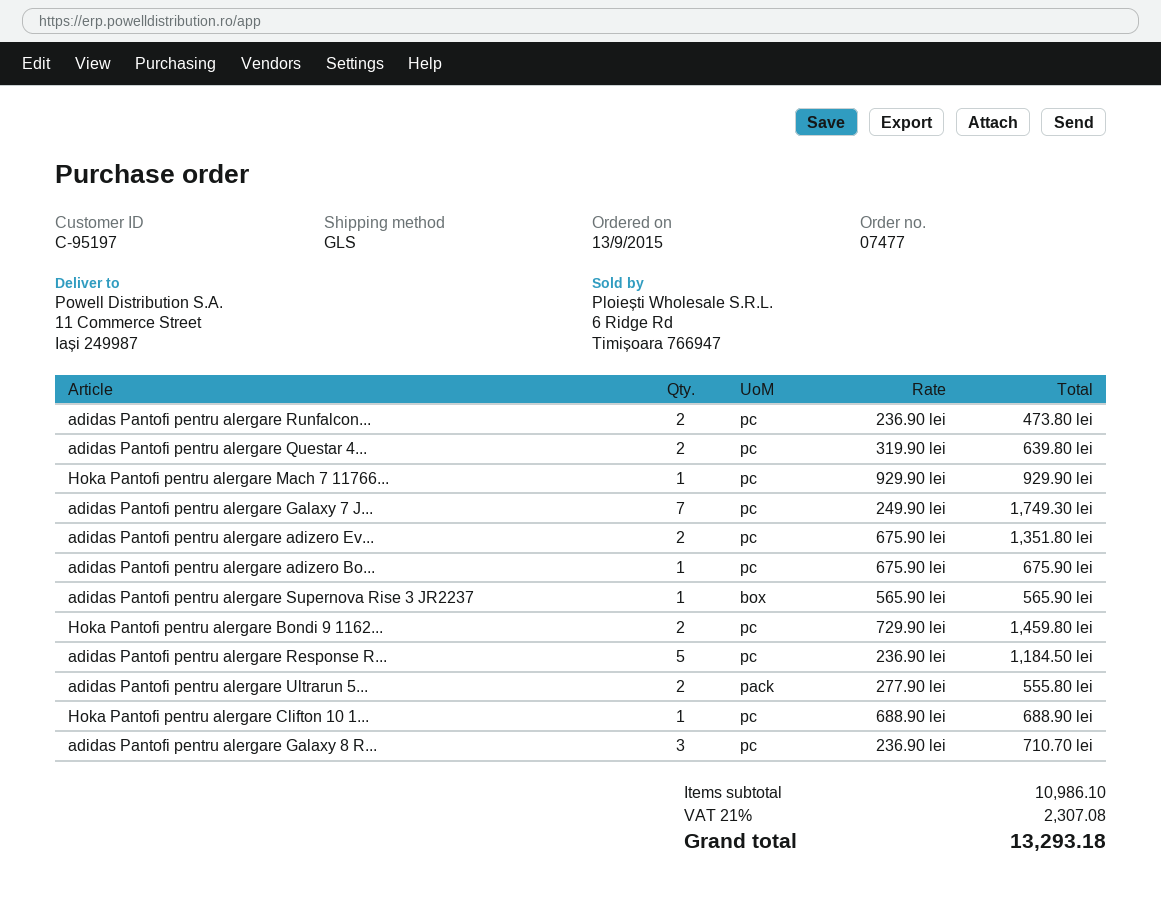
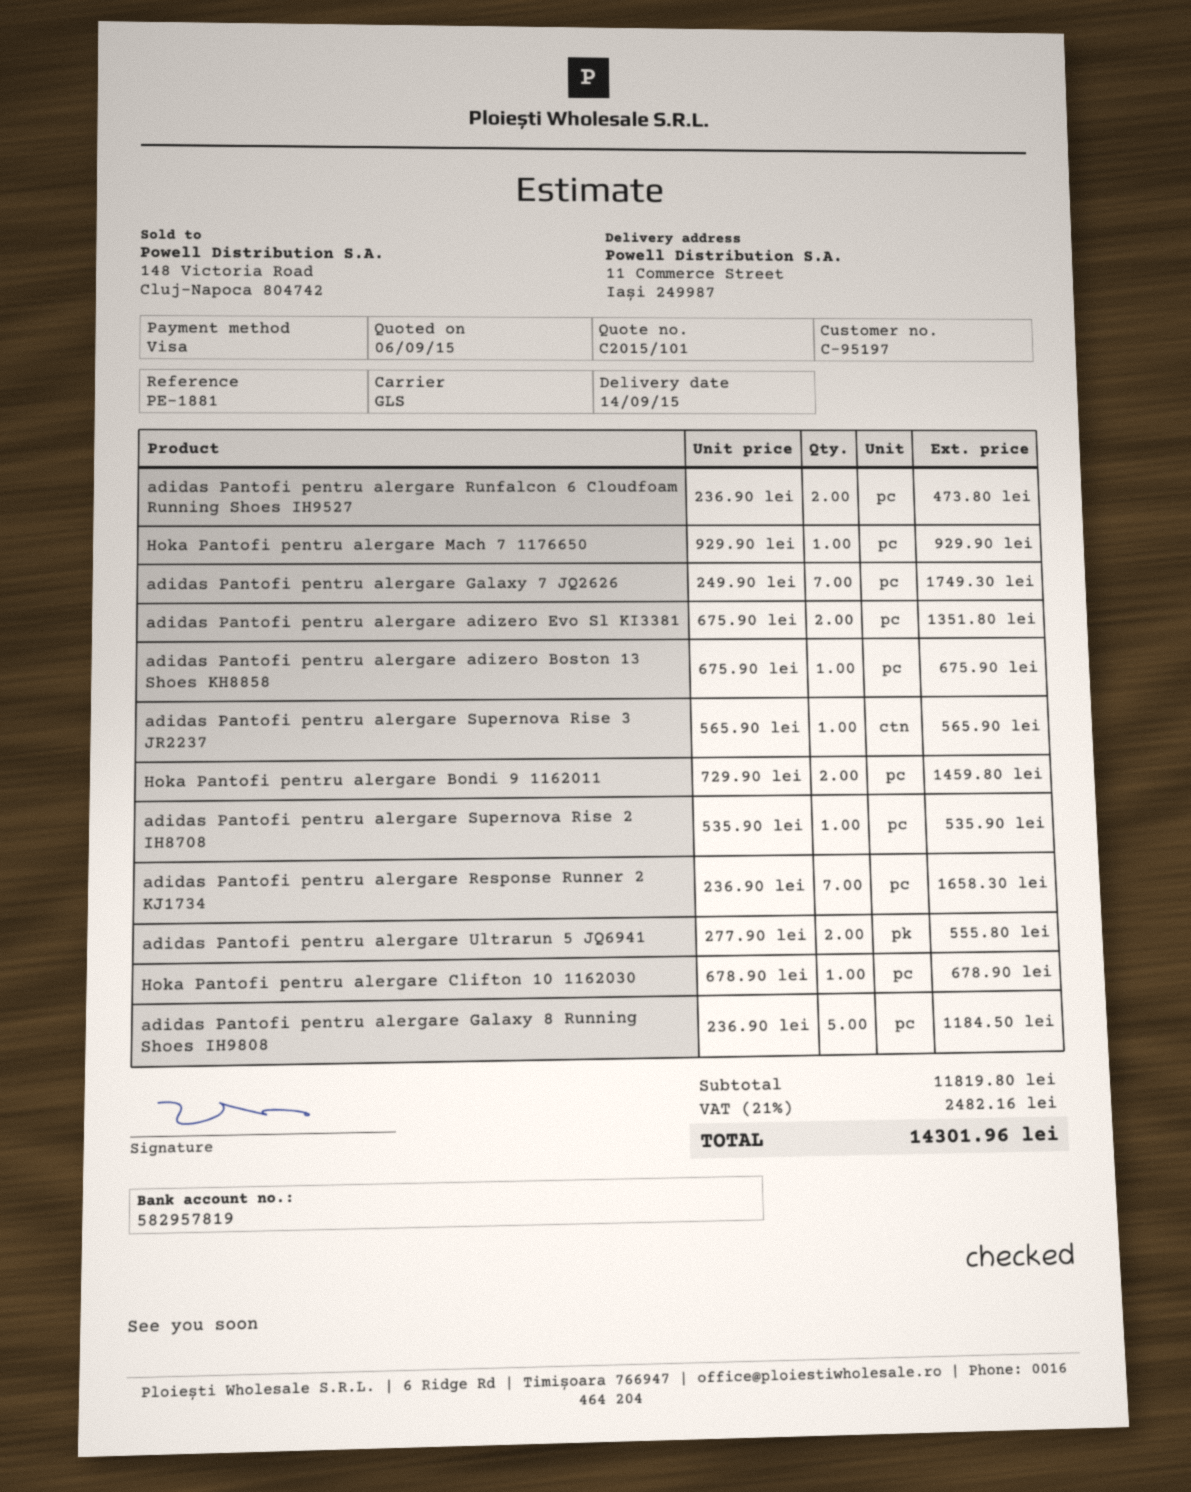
adidas Pantofi pentru alergare Questar 4...: 2 x 319.90 = 639.80 -> none
adidas Pantofi pentru alergare Response R...: 5 x 236.90 = 1184.50 -> 7 x 236.90 = 1658.30
Hoka Pantofi pentru alergare Clifton 10 1...: 1 x 688.90 = 688.90 -> 1 x 678.90 = 678.90
adidas Pantofi pentru alergare Galaxy 8 R...: 3 x 236.90 = 710.70 -> 5 x 236.90 = 1184.50
adidas Pantofi pentru alergare Supernova Rise 2 IH8708: none -> 1 x 535.90 = 535.90
subtotal: 10986.10 -> 11819.80
tax: 21% = 2307.08 -> 21% = 2482.16
total: 13293.18 -> 14301.96

